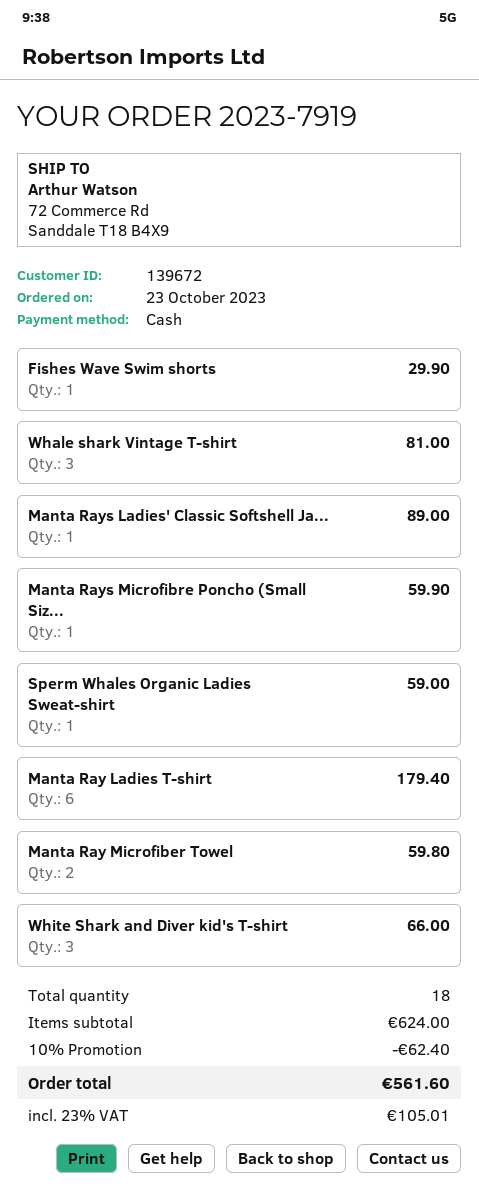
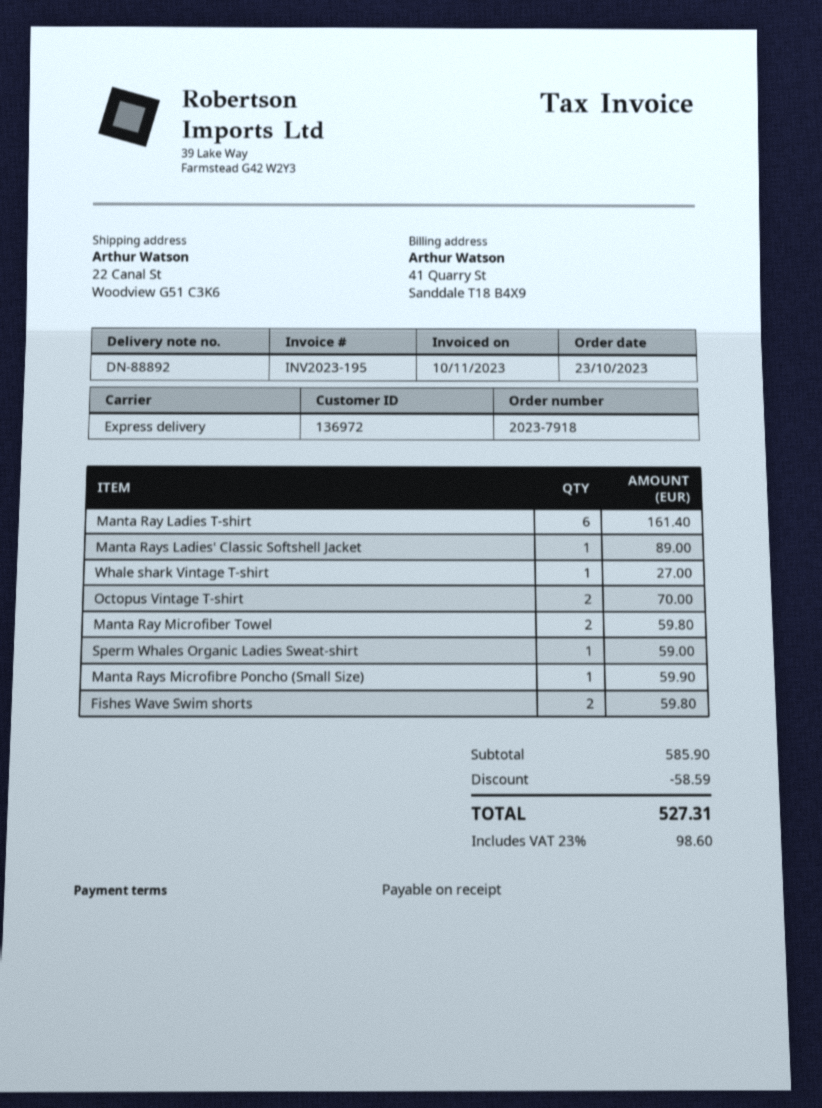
order number: 2023-7919 -> 2023-7918
customer number: 139672 -> 136972
ship to: 72 Commerce Rd, Sanddale T18 B4X9 -> 22 Canal St, Woodview G51 C3K6
Fishes Wave Swim shorts: 1 for 29.90 -> 2 for 59.80
Whale shark Vintage T-shirt: 3 for 81.00 -> 1 for 27.00
Manta Ray Ladies T-shirt: 6 for 179.40 -> 6 for 161.40
White Shark and Diver kid's T-shirt: 3 for 66.00 -> none
Octopus Vintage T-shirt: none -> 2 for 70.00
subtotal: 624.00 -> 585.90
discount: 62.40 -> 58.59
tax: 23% = 105.01 -> 23% = 98.60
total: 561.60 -> 527.31

